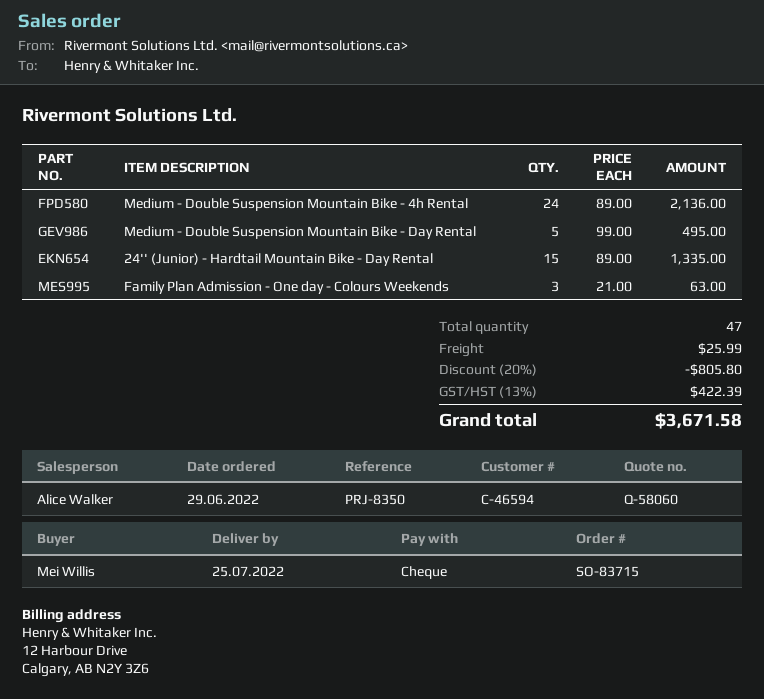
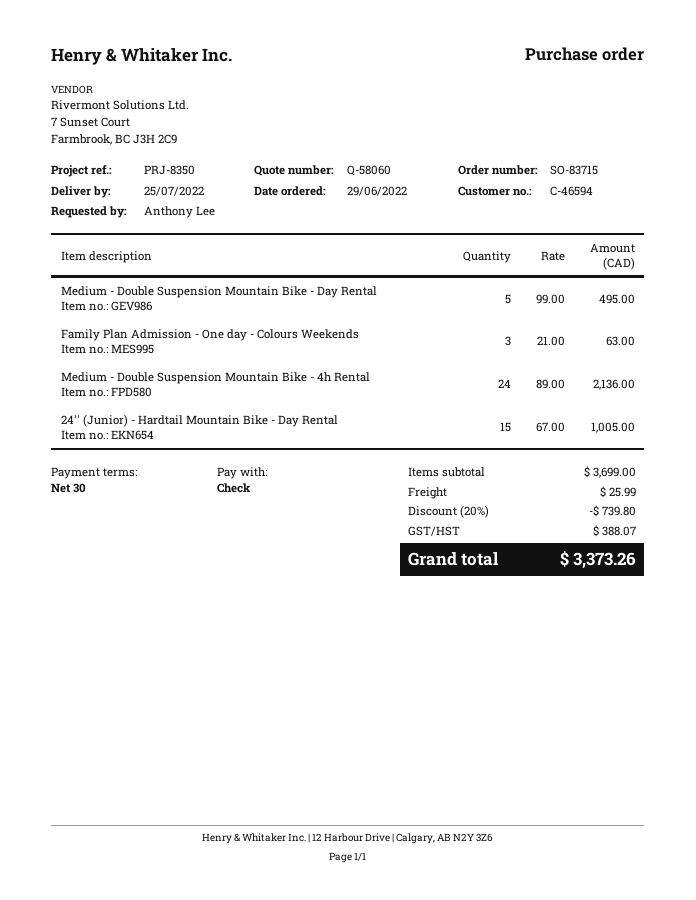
ordered by: Mei Willis -> Anthony Lee
24'' (Junior) - Hardtail Mountain Bike - Day Rental: 15 x 89.00 = 1335.00 -> 15 x 67.00 = 1005.00
discount: 20% = 805.80 -> 20% = 739.80
tax: 422.39 -> 388.07
total: 3671.58 -> 3373.26

